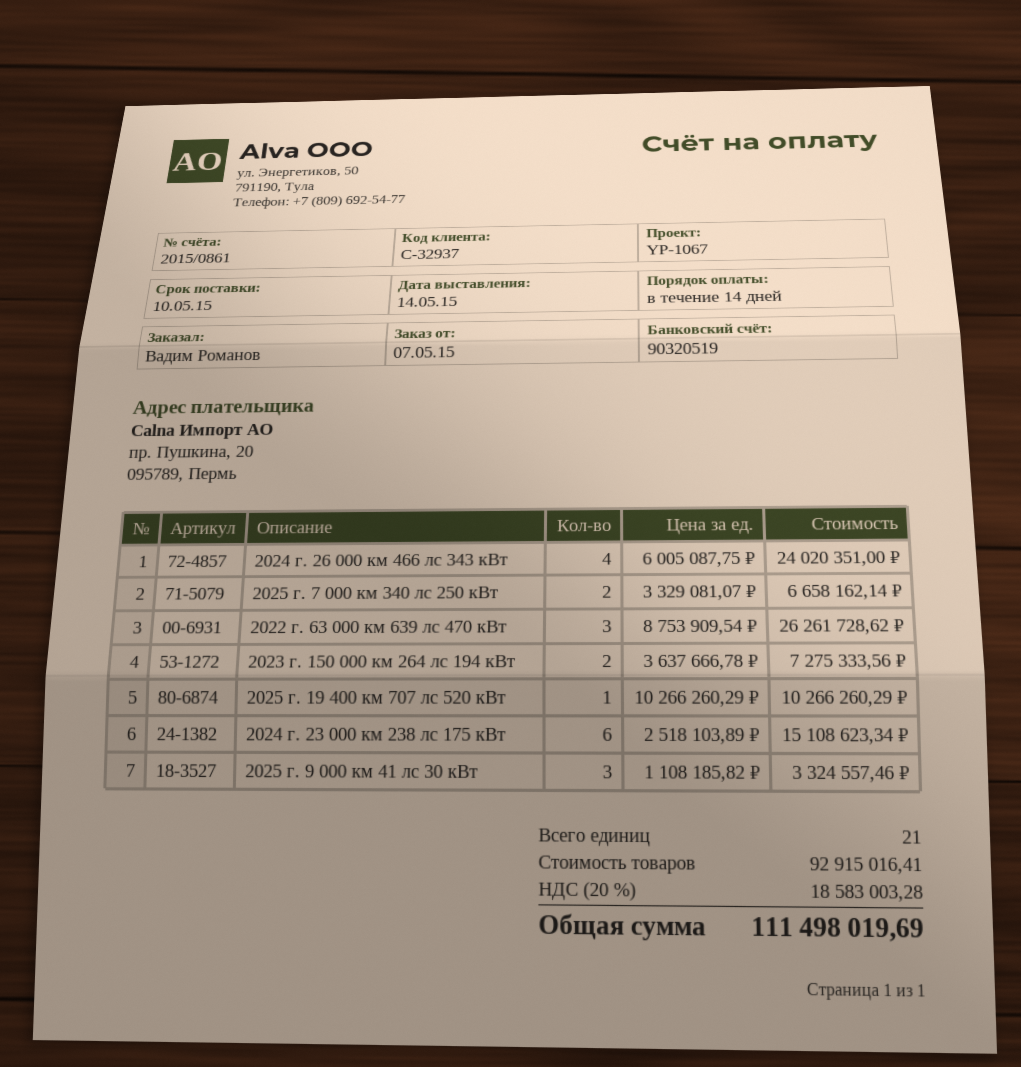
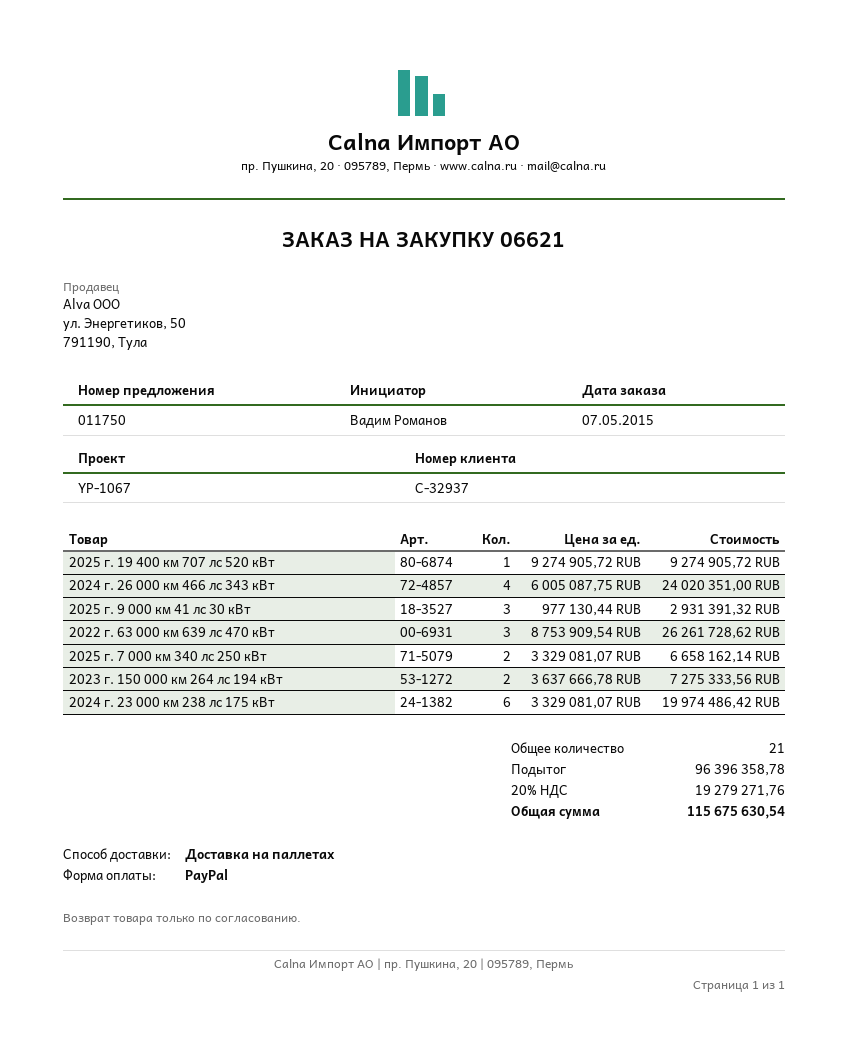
2025 г. 19 400 км 707 лс 520 кВт: 1 x 10266260.29 = 10266260.29 -> 1 x 9274905.72 = 9274905.72
2024 г. 23 000 км 238 лс 175 кВт: 6 x 2518103.89 = 15108623.34 -> 6 x 3329081.07 = 19974486.42
2025 г. 9 000 км 41 лс 30 кВт: 3 x 1108185.82 = 3324557.46 -> 3 x 977130.44 = 2931391.32
subtotal: 92915016.41 -> 96396358.78
tax: 20% = 18583003.28 -> 20% = 19279271.76
total: 111498019.69 -> 115675630.54

